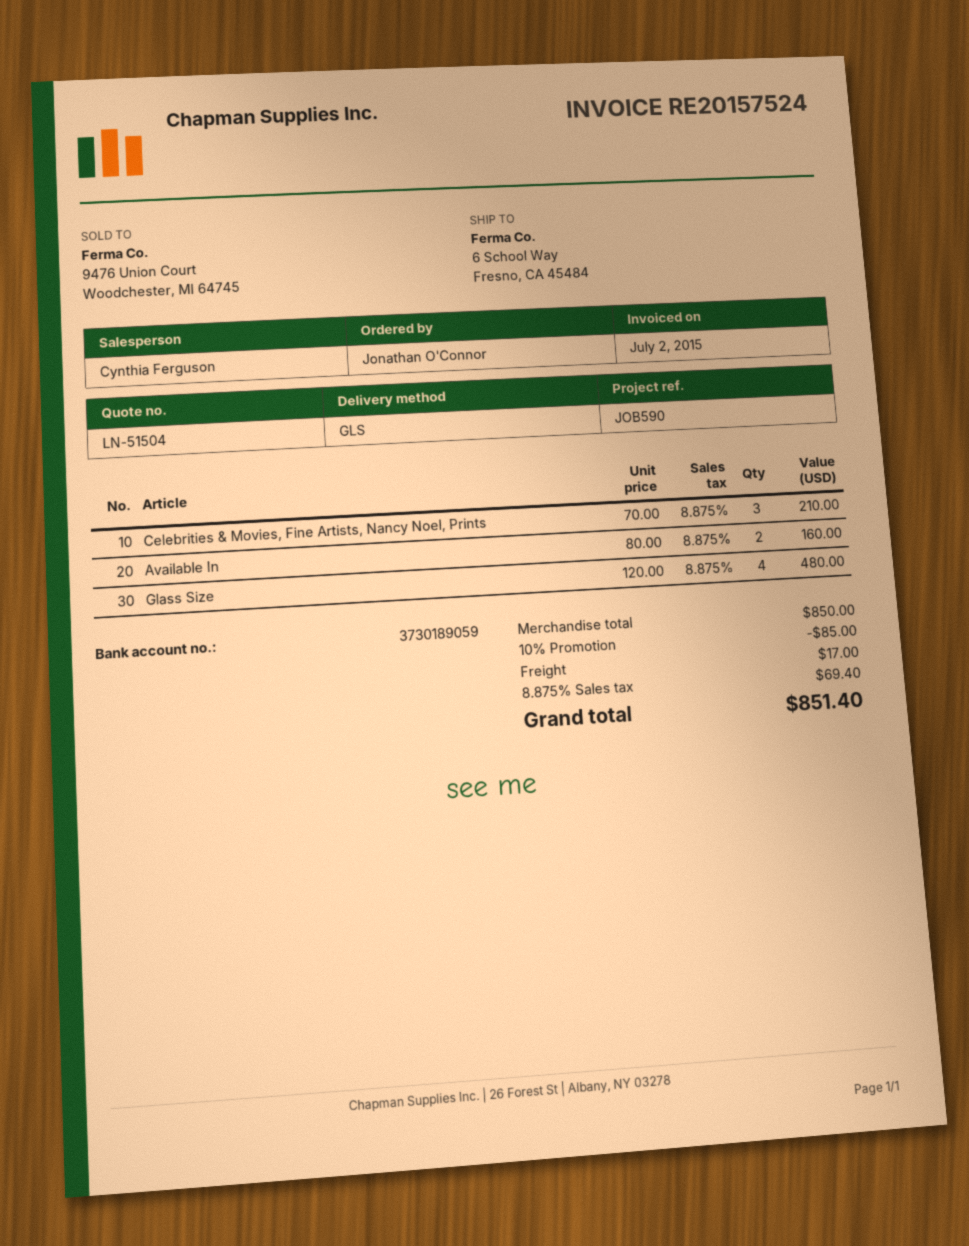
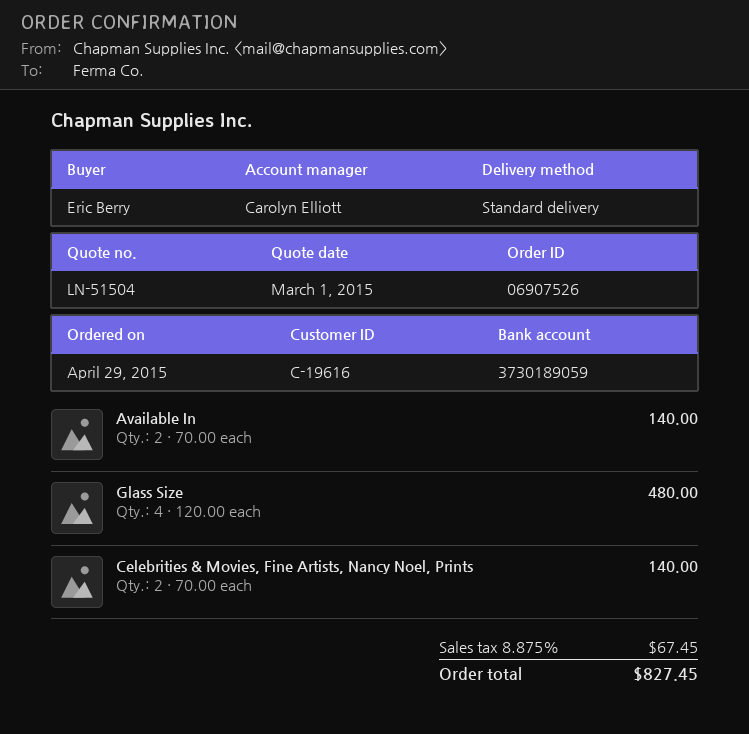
ordered by: Jonathan O'Connor -> Eric Berry
sales rep: Cynthia Ferguson -> Carolyn Elliott
shipping method: GLS -> standard
Celebrities & Movies, Fine Artists, Nancy Noel, Prints: 3 x 70.00 = 210.00 -> 2 x 70.00 = 140.00
Available In: 2 x 80.00 = 160.00 -> 2 x 70.00 = 140.00
discount: 10% = 85.00 -> none
shipping: 17.00 -> none
tax: 8.875% = 69.40 -> 8.875% = 67.45
total: 851.40 -> 827.45

